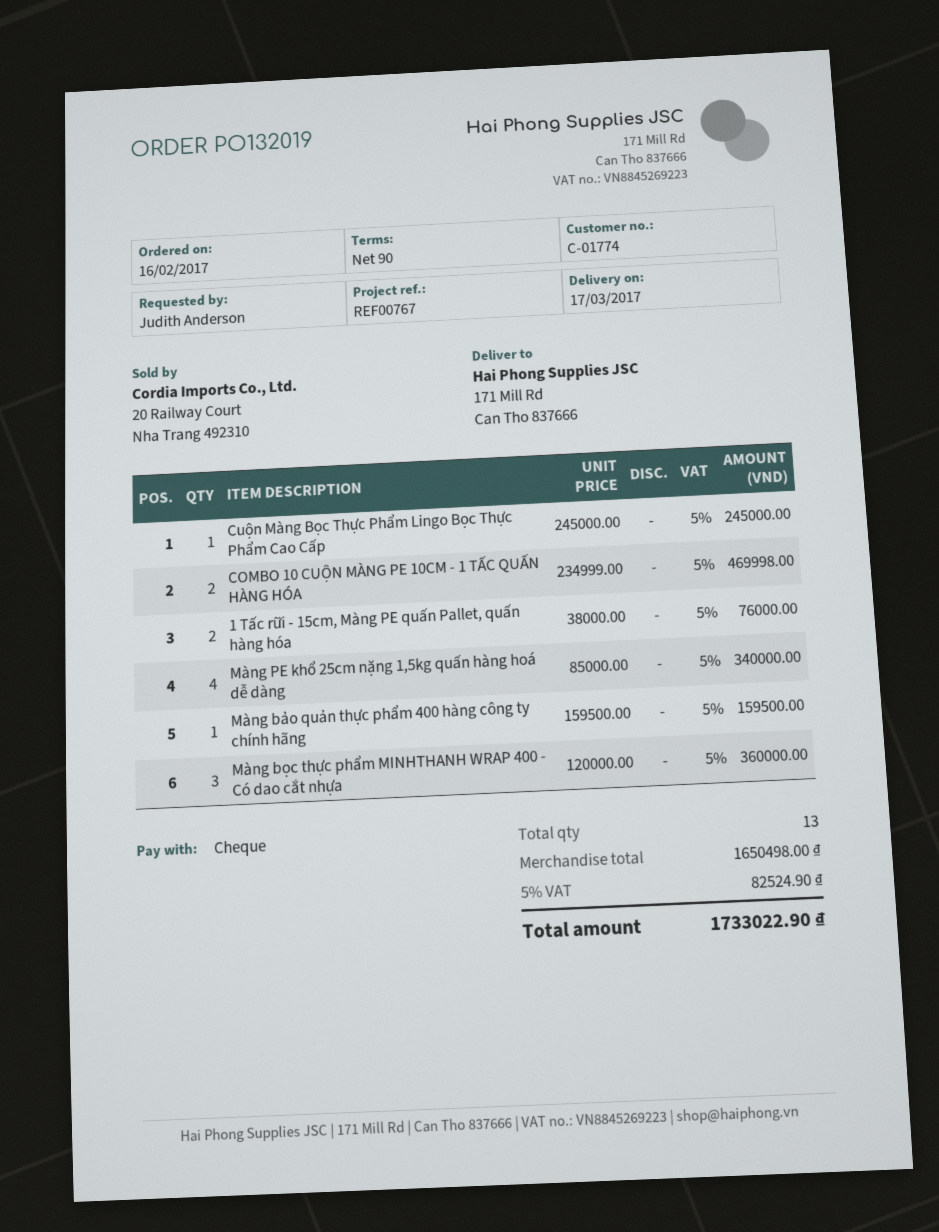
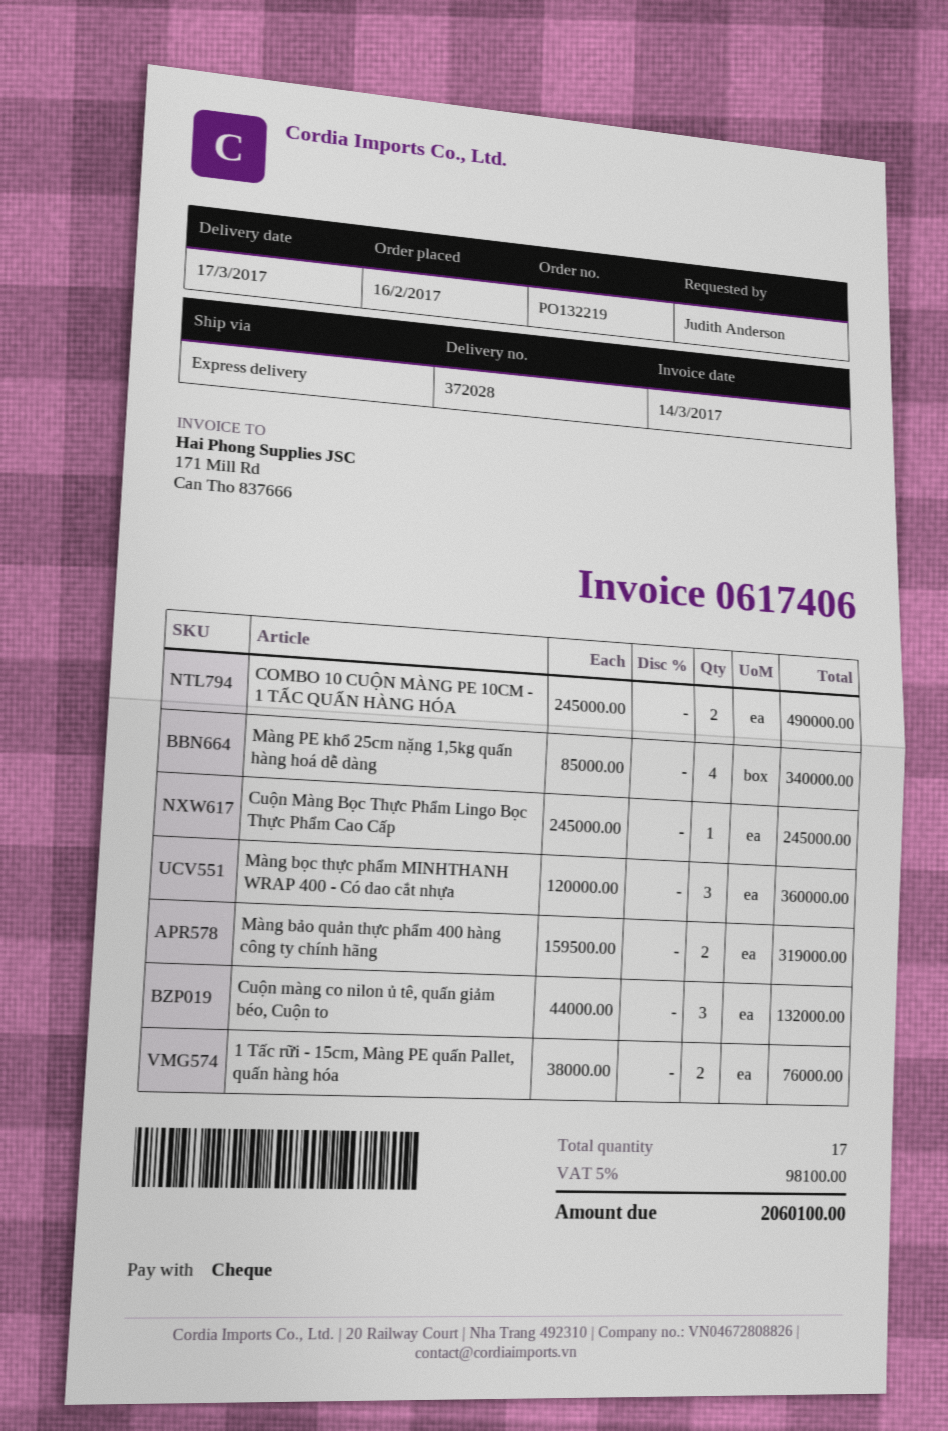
order number: PO132019 -> PO132219
COMBO 10 CUỘN MÀNG PE 10CM - 1 TẤC QUẤN HÀNG HÓA: 2 x 234999.00 = 469998.00 -> 2 x 245000.00 = 490000.00
Màng bảo quản thực phẩm 400 hàng công ty chính hãng: 1 x 159500.00 = 159500.00 -> 2 x 159500.00 = 319000.00
Cuộn màng co nilon ủ tê, quấn giảm béo, Cuộn to: none -> 3 x 44000.00 = 132000.00
total quantity: 13 -> 17
tax: 5% = 82524.90 -> 5% = 98100.00
total: 1733022.90 -> 2060100.00

